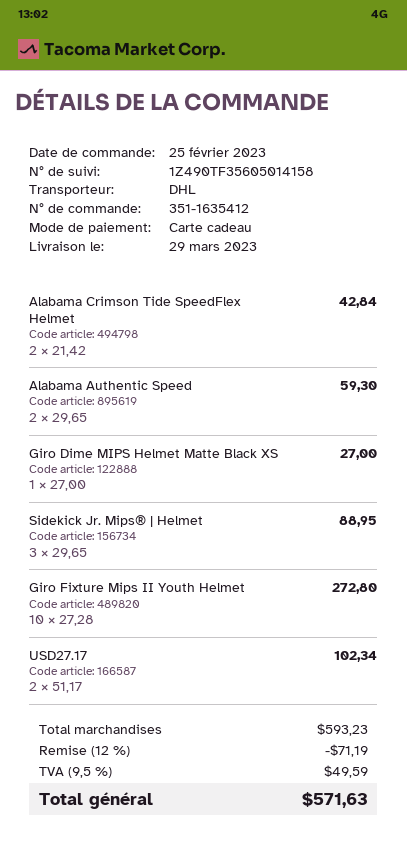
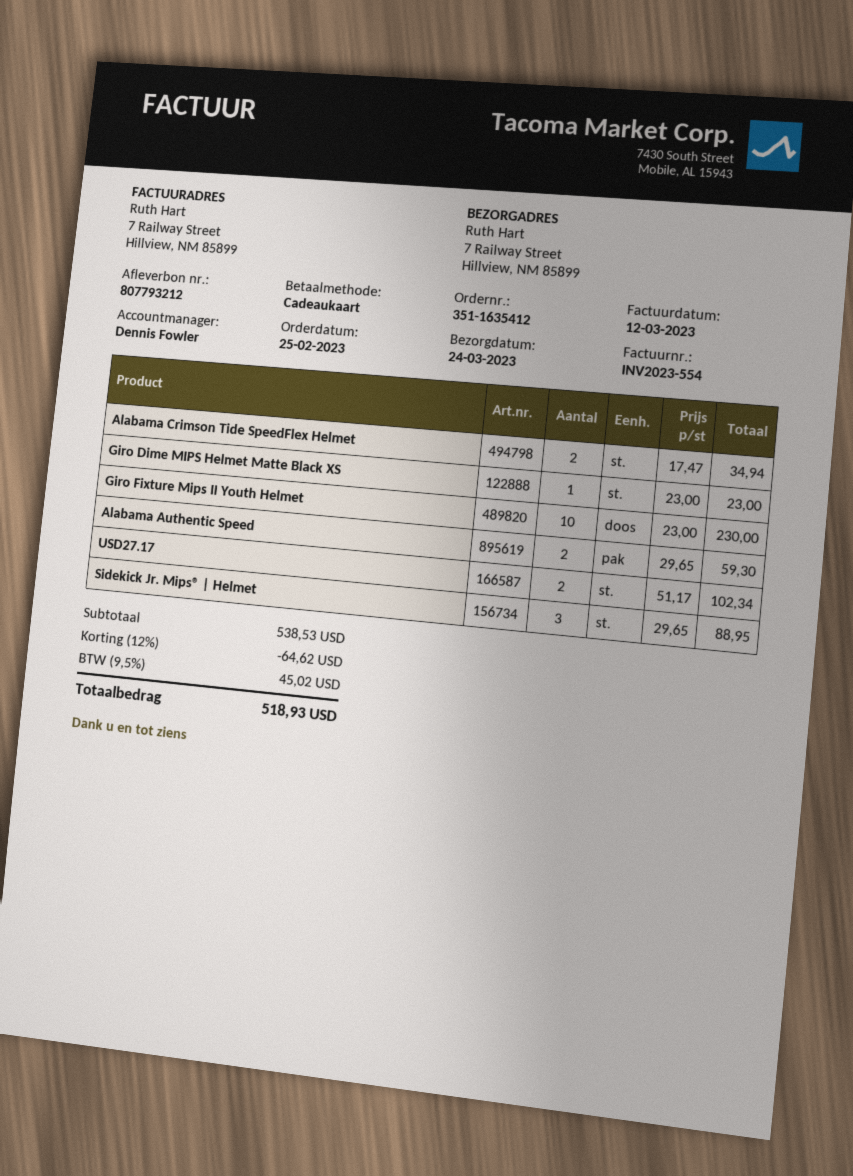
delivery date: 2023-03-29 -> 2023-03-24
Alabama Crimson Tide SpeedFlex Helmet: 2 x 21.42 = 42.84 -> 2 x 17.47 = 34.94
Giro Dime MIPS Helmet Matte Black XS: 1 x 27.00 = 27.00 -> 1 x 23.00 = 23.00
Giro Fixture Mips II Youth Helmet: 10 x 27.28 = 272.80 -> 10 x 23.00 = 230.00
subtotal: 593.23 -> 538.53
discount: 12% = 71.19 -> 12% = 64.62
tax: 9.5% = 49.59 -> 9.5% = 45.02
total: 571.63 -> 518.93

